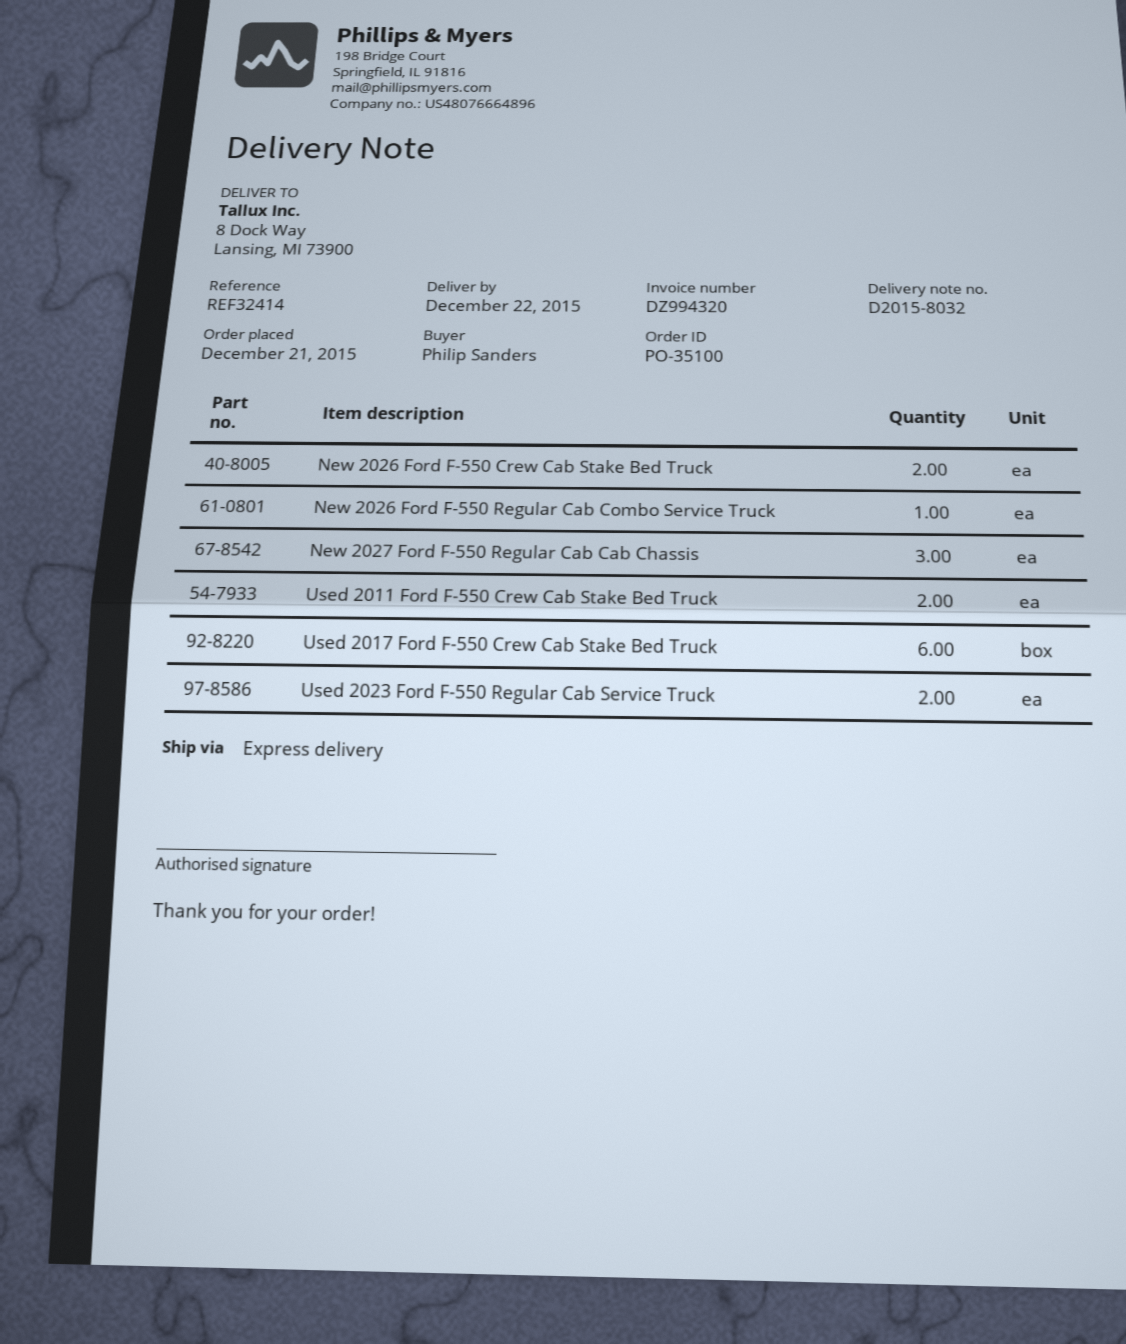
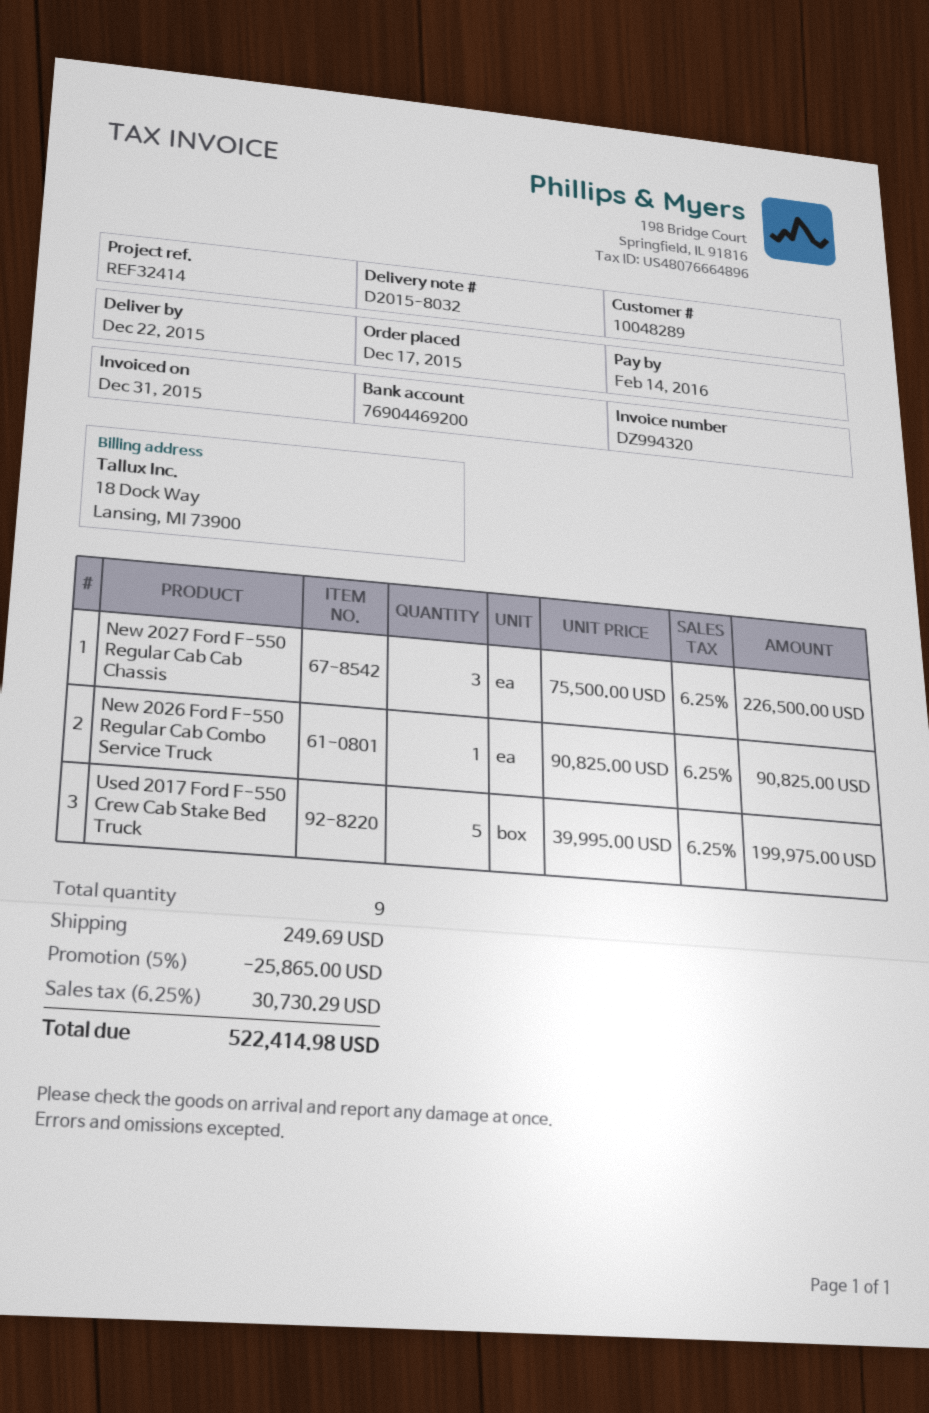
order date: 2015-12-21 -> 2015-12-17
New 2026 Ford F-550 Crew Cab Stake Bed Truck: 2 -> none
Used 2011 Ford F-550 Crew Cab Stake Bed Truck: 2 -> none
Used 2017 Ford F-550 Crew Cab Stake Bed Truck: 6 -> 5
Used 2023 Ford F-550 Regular Cab Service Truck: 2 -> none

